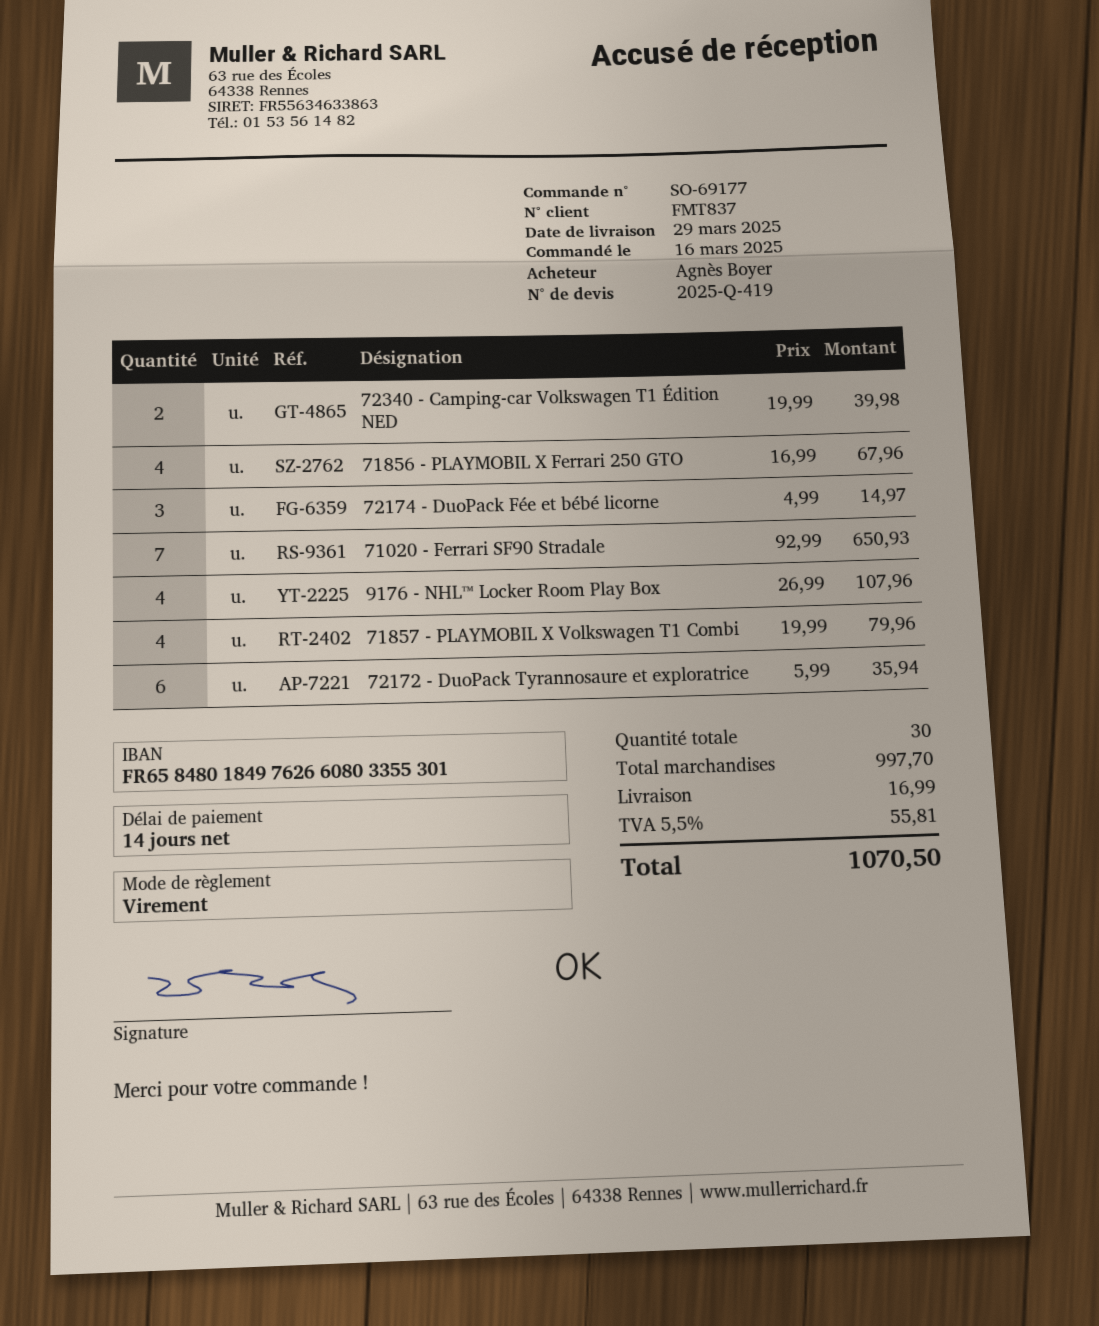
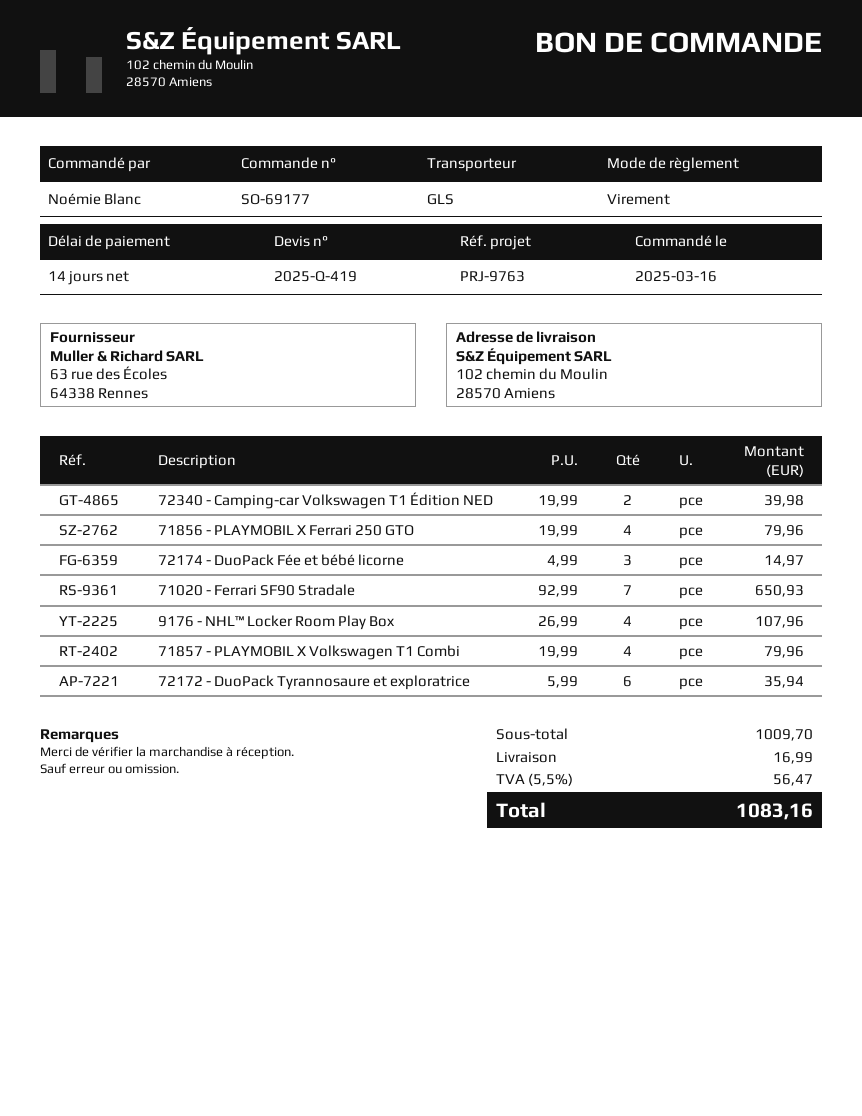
ordered by: Agnès Boyer -> Noémie Blanc
71856 - PLAYMOBIL X Ferrari 250 GTO: 4 x 16.99 = 67.96 -> 4 x 19.99 = 79.96
subtotal: 997.70 -> 1009.70
tax: 5.5% = 55.81 -> 5.5% = 56.47
total: 1070.50 -> 1083.16

